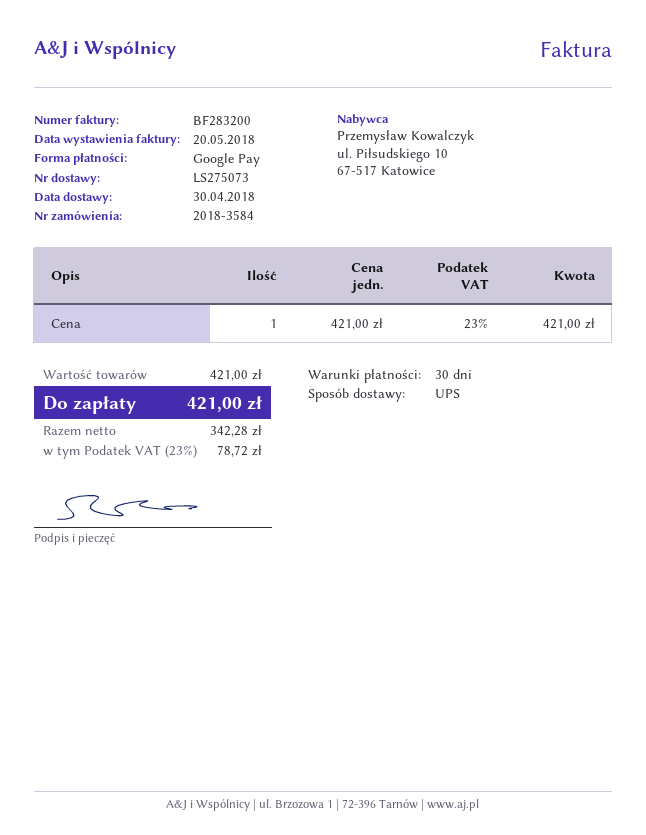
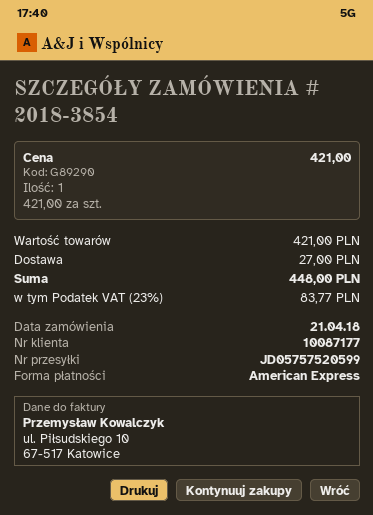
order number: 2018-3584 -> 2018-3854
payment method: Google Pay -> American Express
shipping: none -> 27.00
tax: 23% = 78.72 -> 23% = 83.77
total: 421.00 -> 448.00

